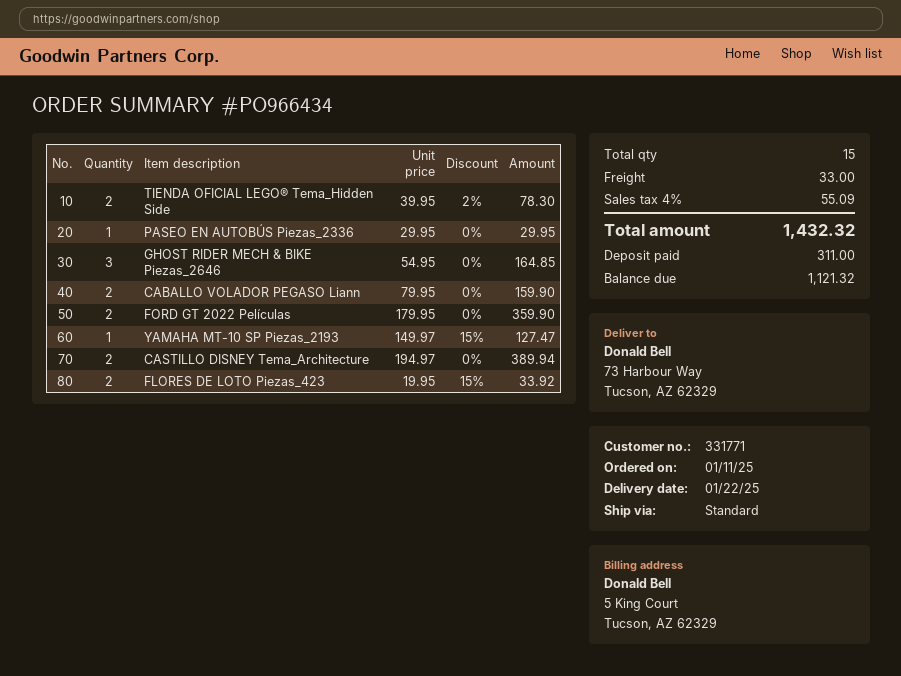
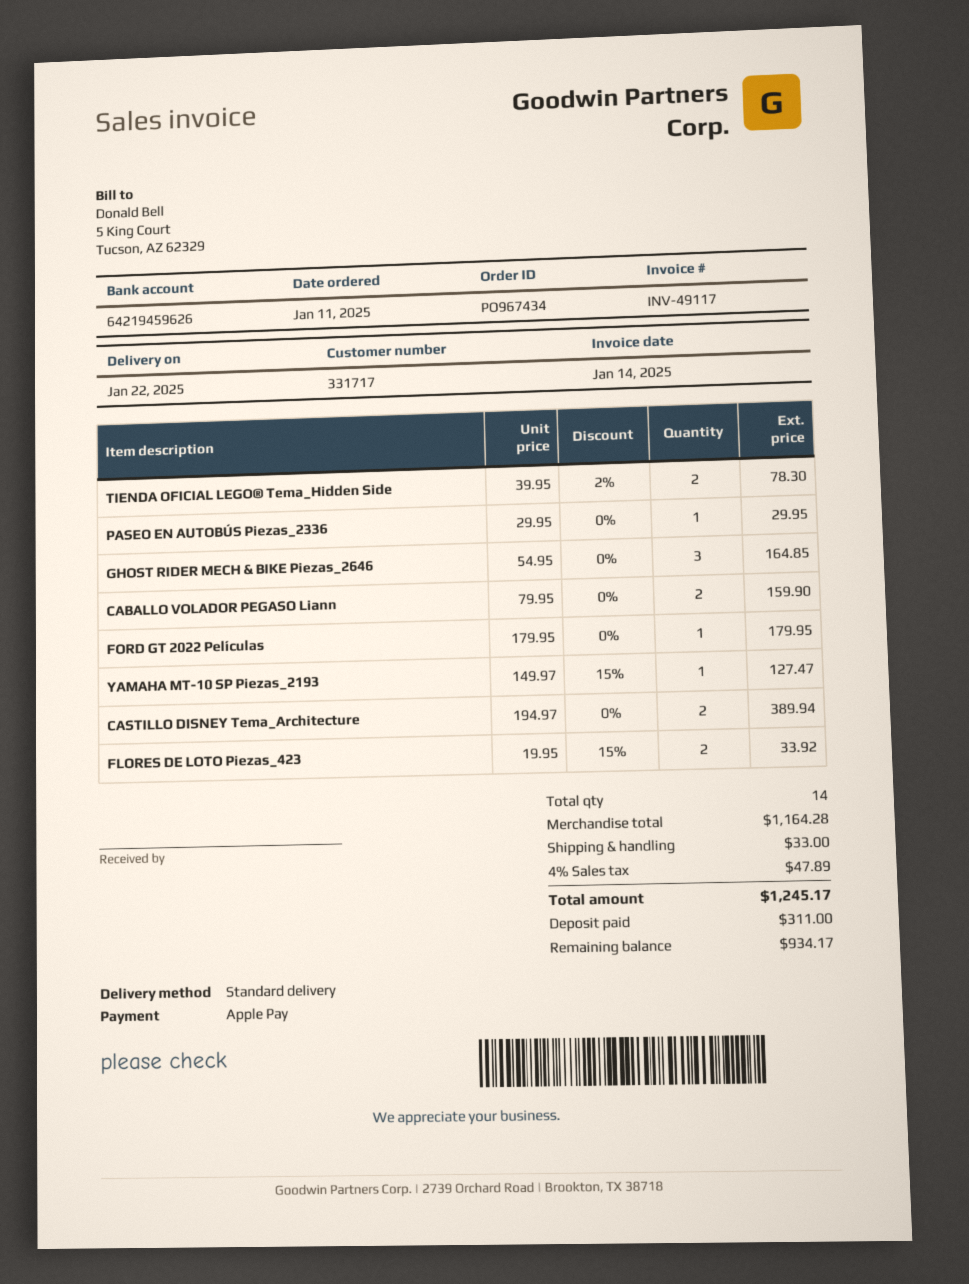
order number: PO966434 -> PO967434
customer number: 331771 -> 331717
FORD GT 2022 Películas: 2 x 179.95 = 359.90 -> 1 x 179.95 = 179.95
total quantity: 15 -> 14
tax: 4% = 55.09 -> 4% = 47.89
total: 1432.32 -> 1245.17
balance: 1121.32 -> 934.17

